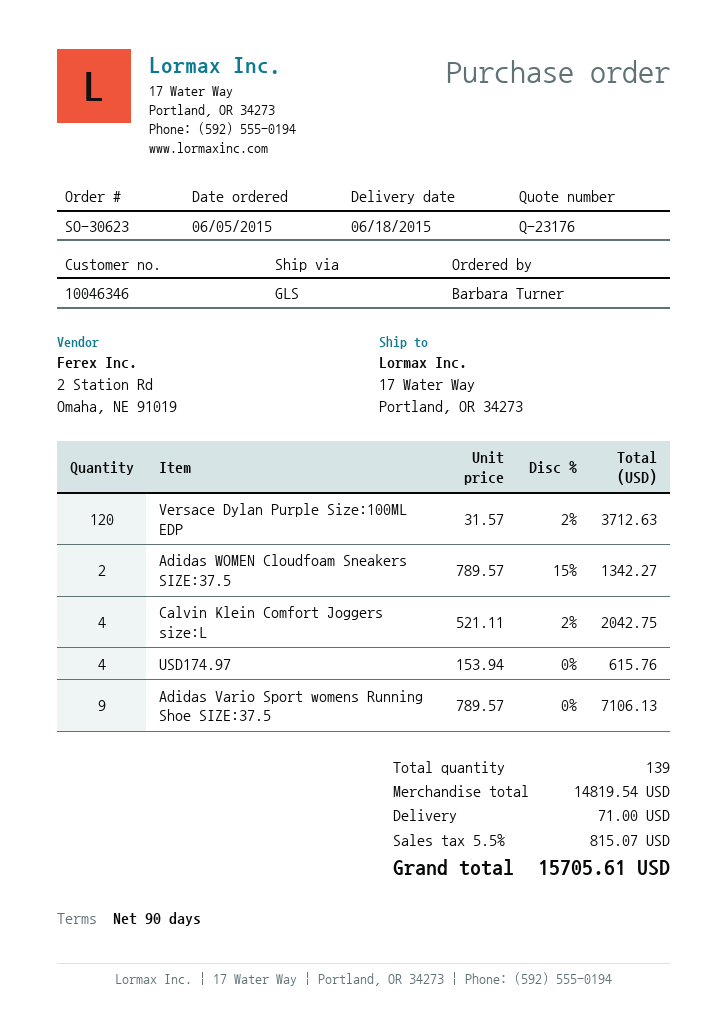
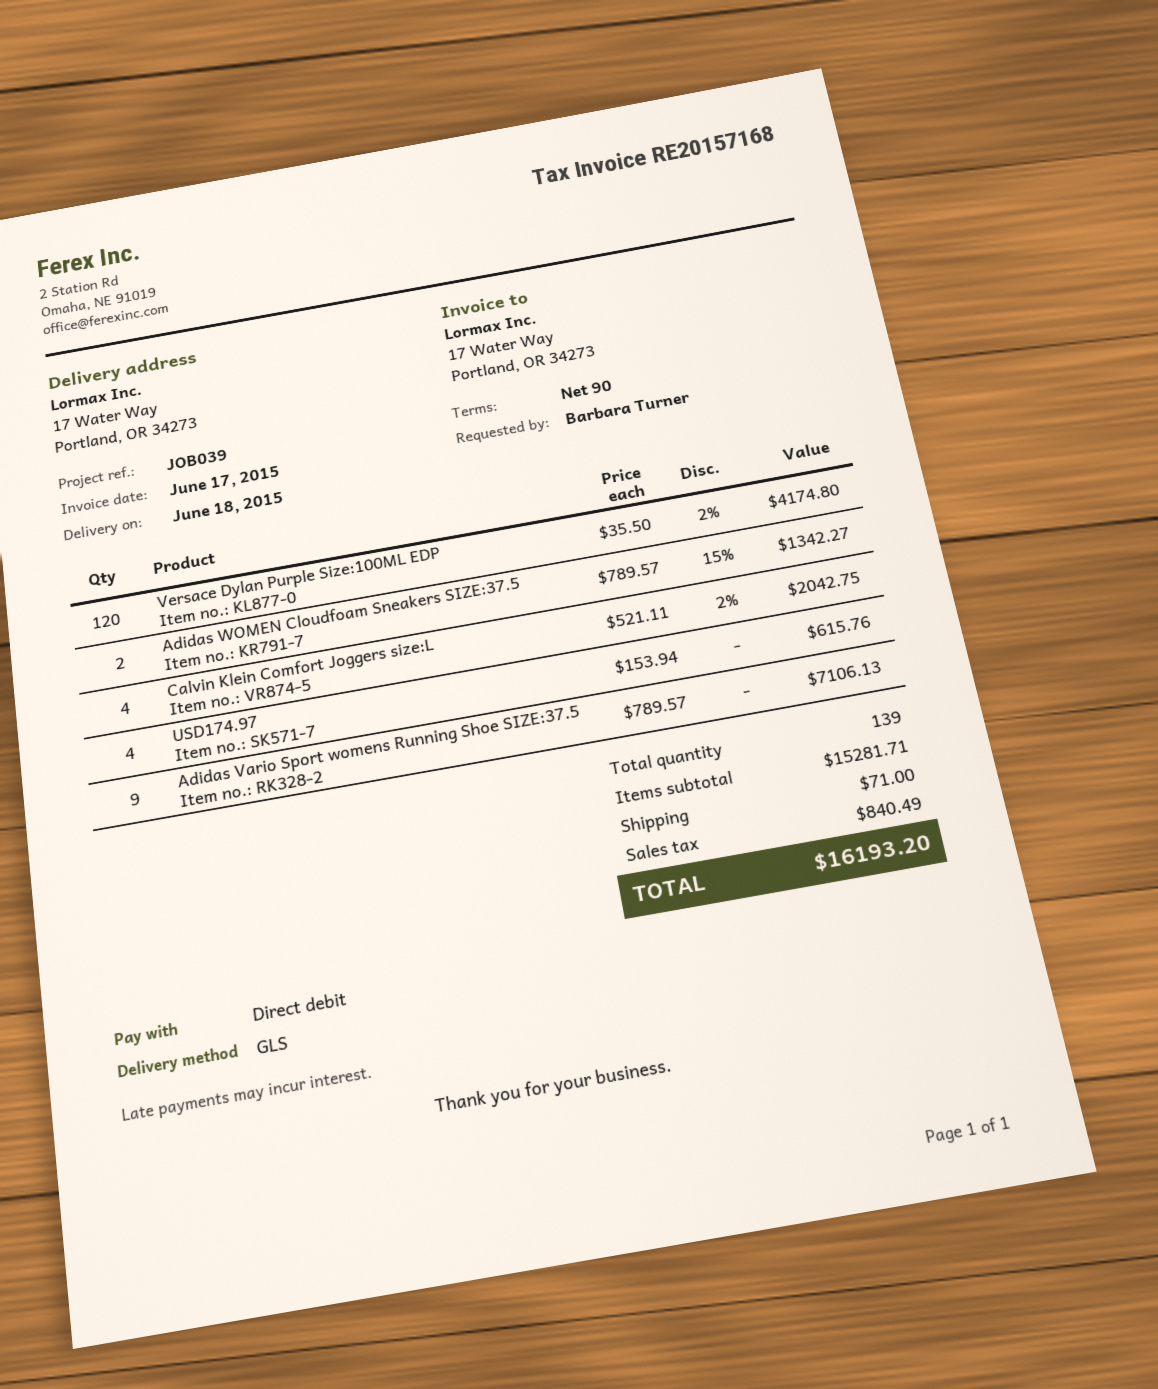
Versace Dylan Purple Size:100ML EDP: 120 x 31.57 - 2% = 3712.63 -> 120 x 35.50 - 2% = 4174.80
subtotal: 14819.54 -> 15281.71
tax: 815.07 -> 840.49
total: 15705.61 -> 16193.20

